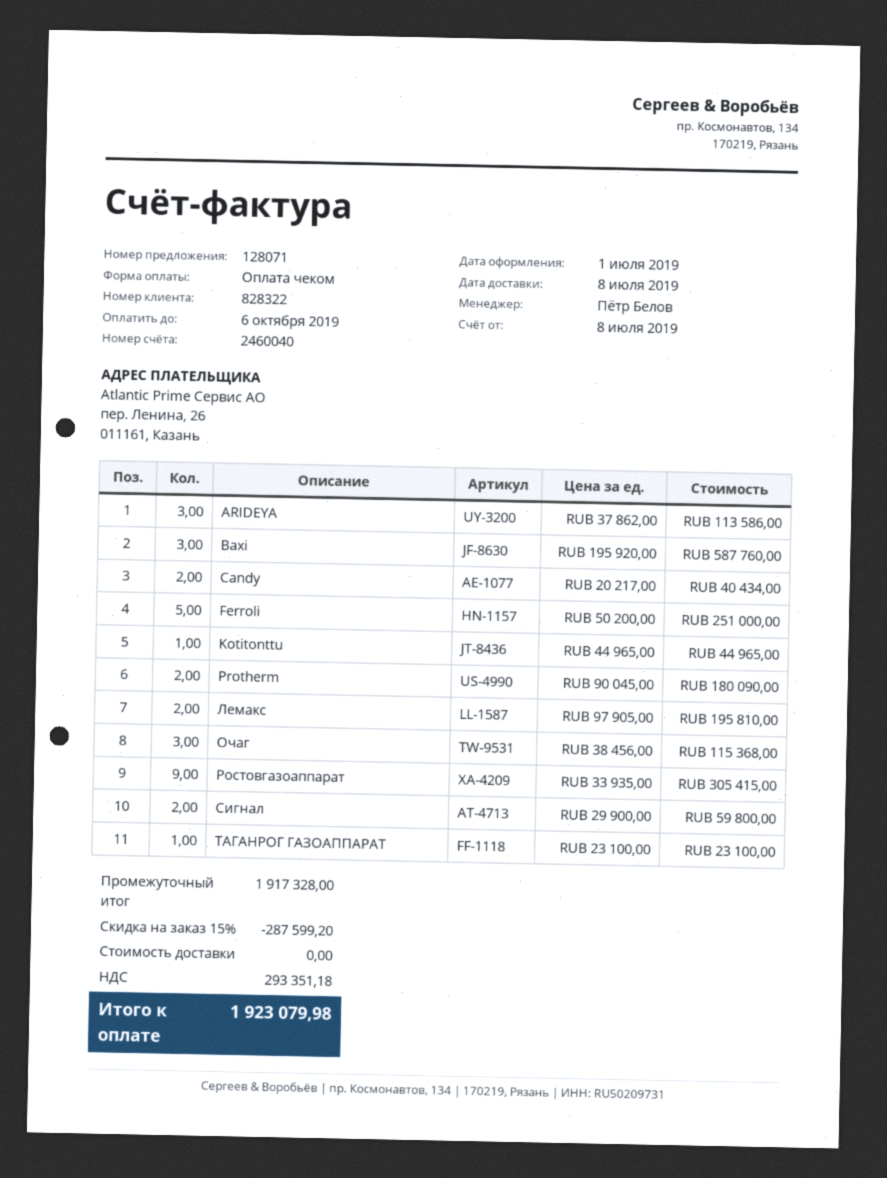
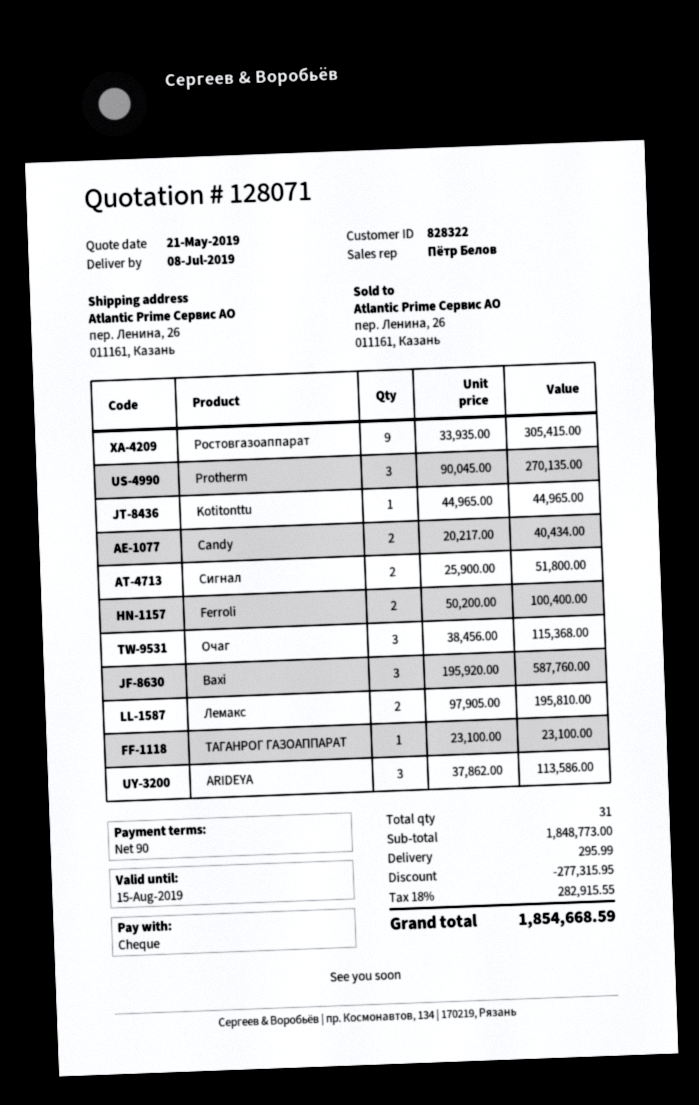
Ferroli: 5 x 50200.00 = 251000.00 -> 2 x 50200.00 = 100400.00
Protherm: 2 x 90045.00 = 180090.00 -> 3 x 90045.00 = 270135.00
Сигнал: 2 x 29900.00 = 59800.00 -> 2 x 25900.00 = 51800.00
subtotal: 1917328.00 -> 1848773.00
discount: 287599.20 -> 277315.95
shipping: 0.00 -> 295.99
tax: 293351.18 -> 282915.55
total: 1923079.98 -> 1854668.59

